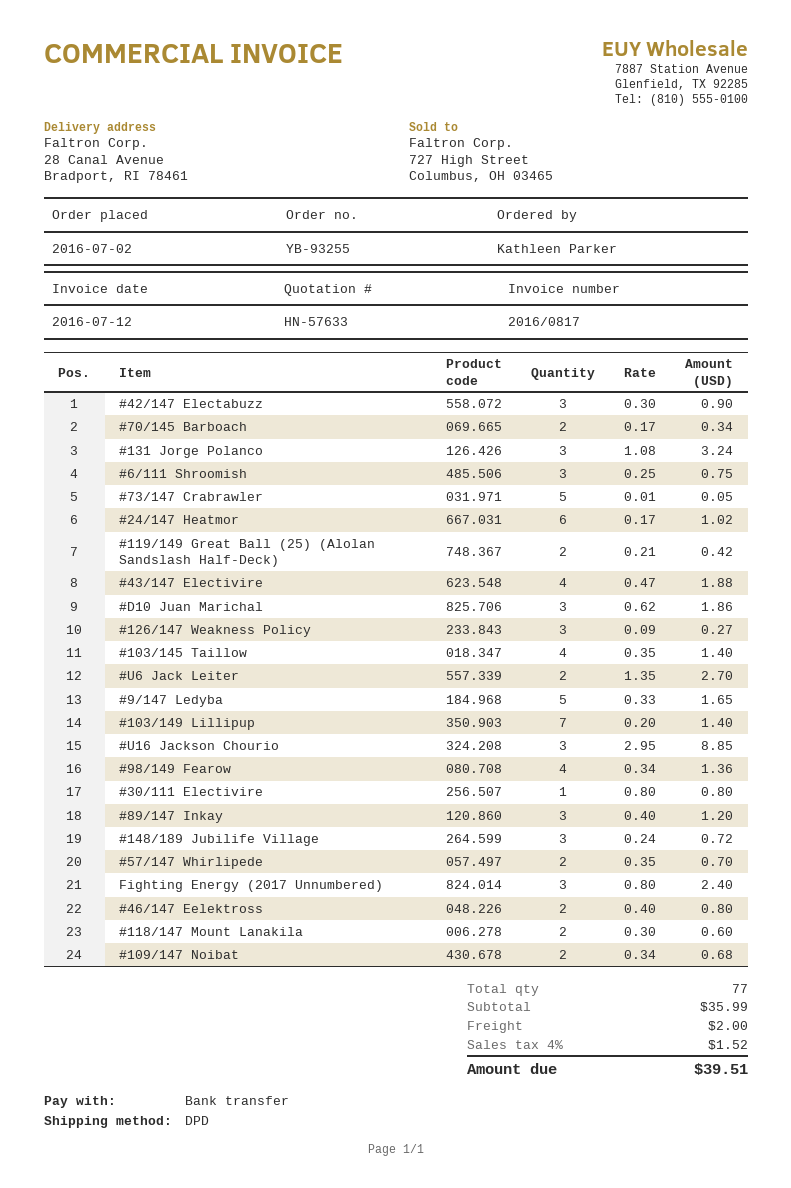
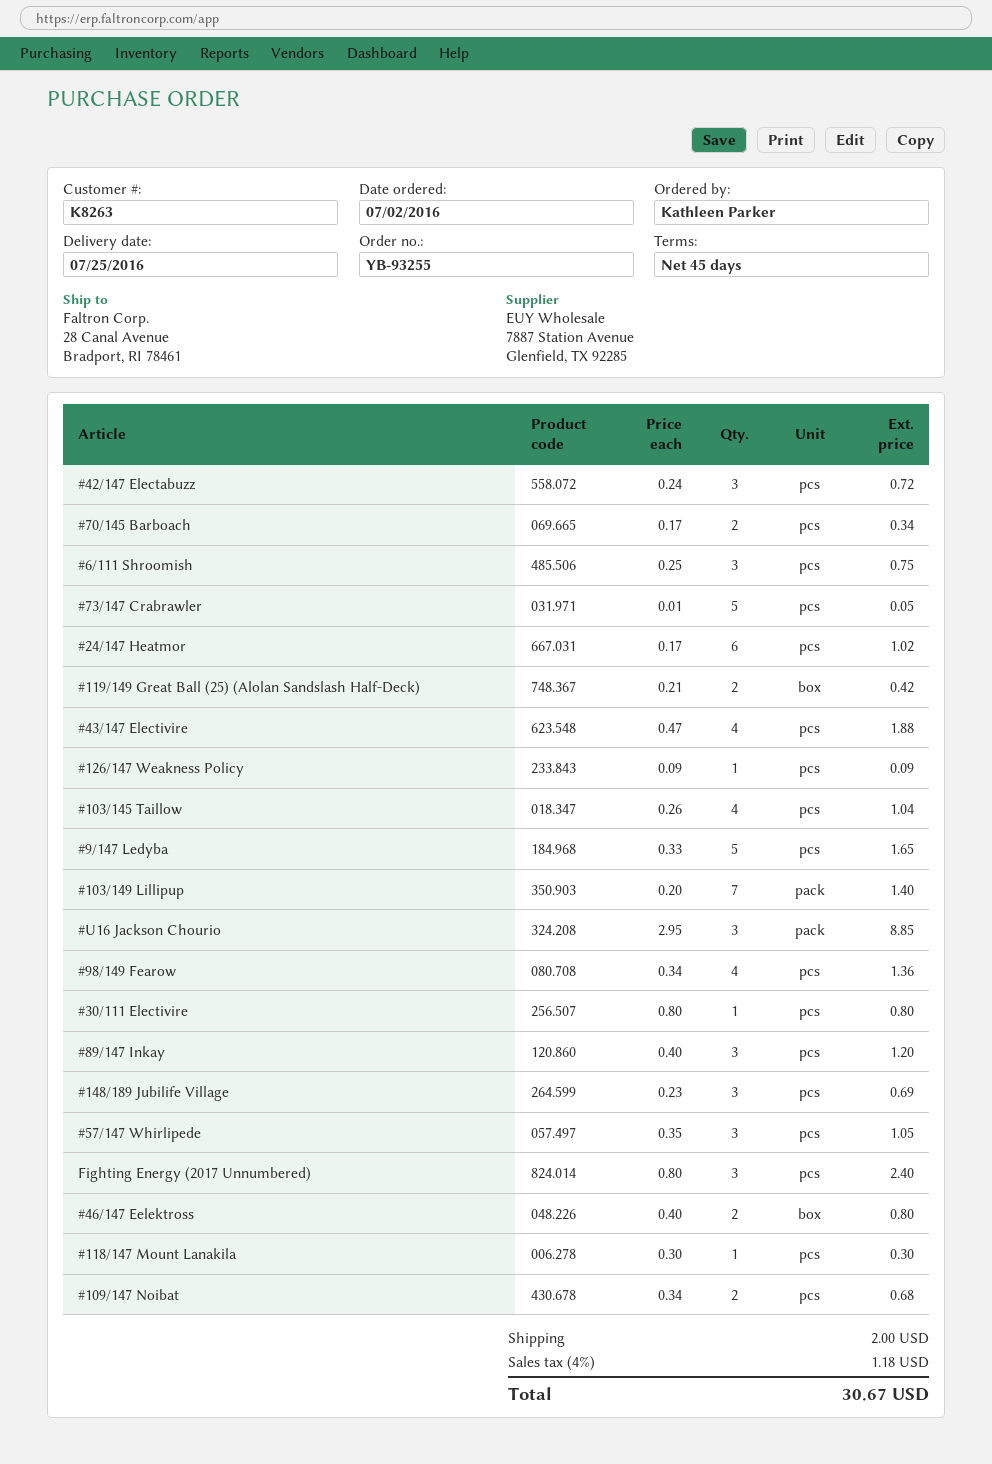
#42/147 Electabuzz: 3 x 0.30 = 0.90 -> 3 x 0.24 = 0.72
#131 Jorge Polanco: 3 x 1.08 = 3.24 -> none
#D10 Juan Marichal: 3 x 0.62 = 1.86 -> none
#126/147 Weakness Policy: 3 x 0.09 = 0.27 -> 1 x 0.09 = 0.09
#103/145 Taillow: 4 x 0.35 = 1.40 -> 4 x 0.26 = 1.04
#U6 Jack Leiter: 2 x 1.35 = 2.70 -> none
#148/189 Jubilife Village: 3 x 0.24 = 0.72 -> 3 x 0.23 = 0.69
#57/147 Whirlipede: 2 x 0.35 = 0.70 -> 3 x 0.35 = 1.05
#118/147 Mount Lanakila: 2 x 0.30 = 0.60 -> 1 x 0.30 = 0.30
tax: 4% = 1.52 -> 4% = 1.18
total: 39.51 -> 30.67

